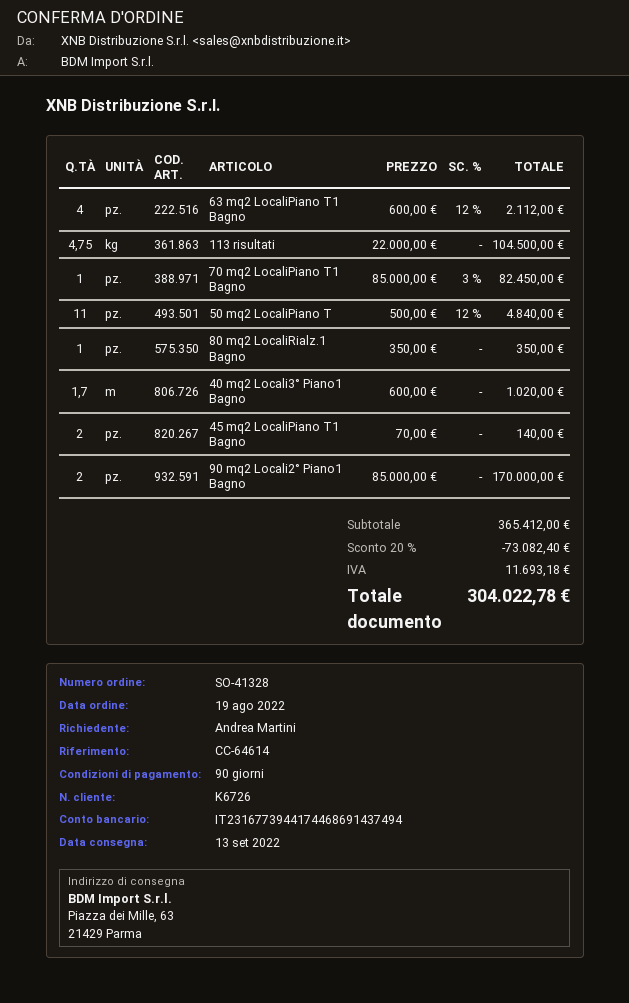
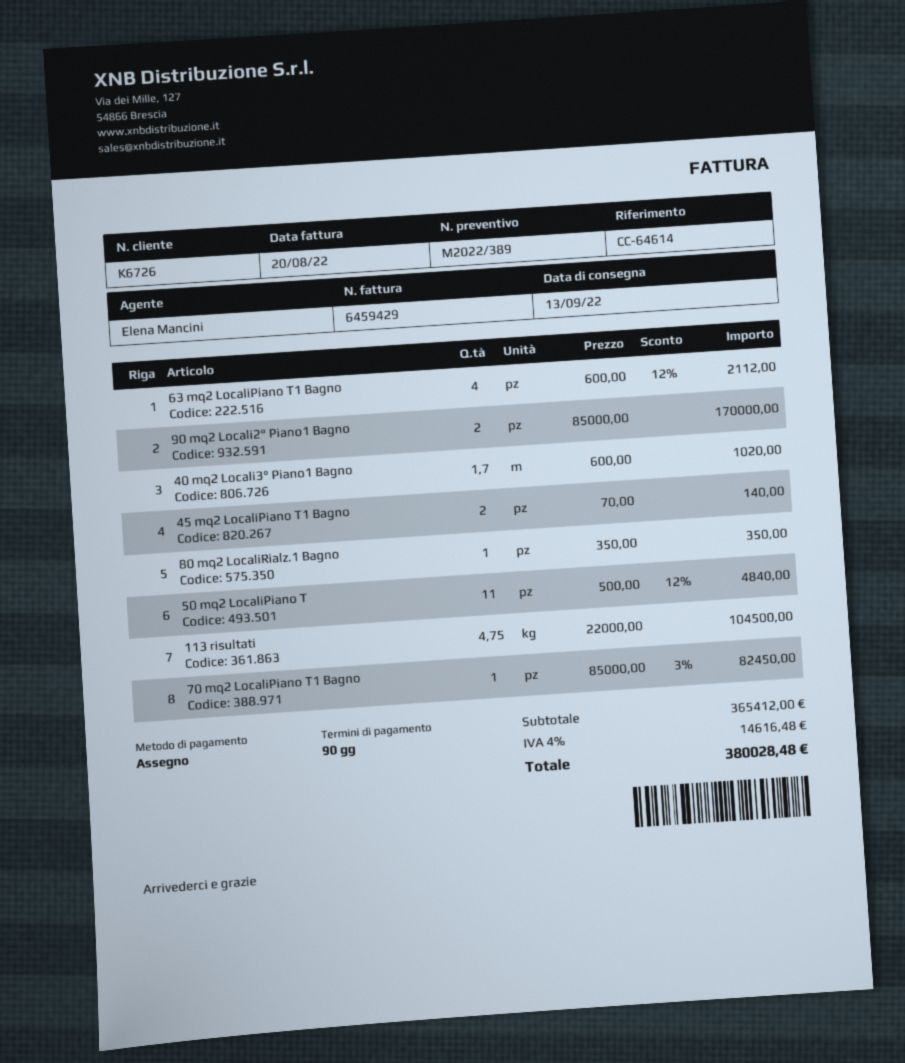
discount: 20% = 73082.40 -> none
tax: 11693.18 -> 14616.48
total: 304022.78 -> 380028.48

